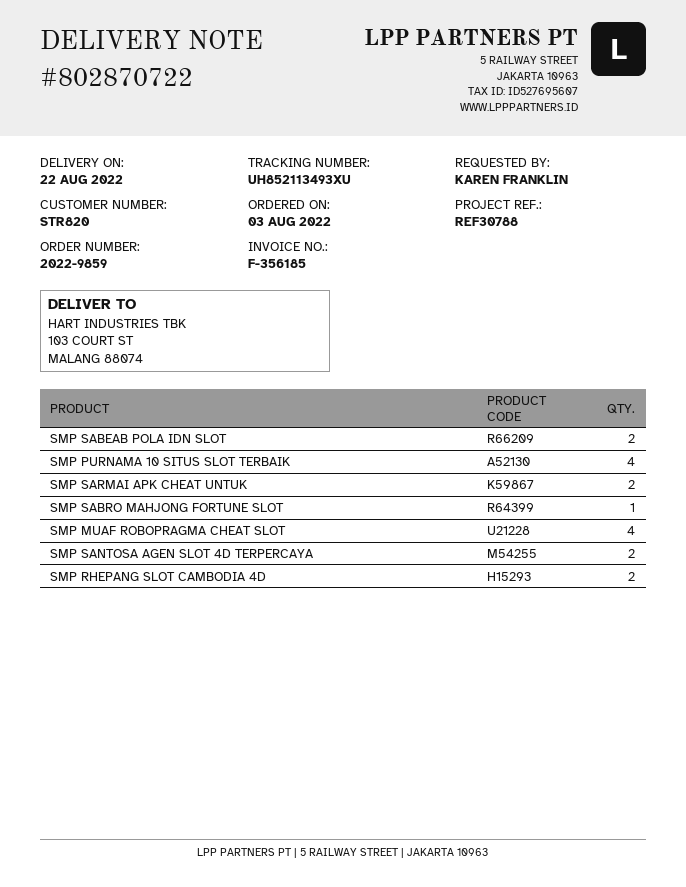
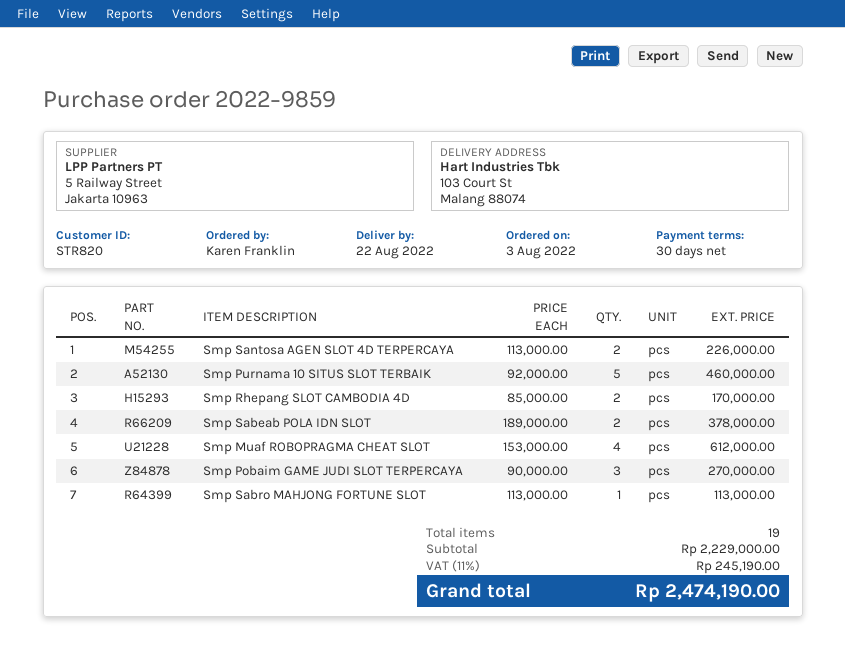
SMP PURNAMA 10 SITUS SLOT TERBAIK: 4 -> 5
SMP SARMAI APK CHEAT UNTUK: 2 -> none
Smp Pobaim GAME JUDI SLOT TERPERCAYA: none -> 3

